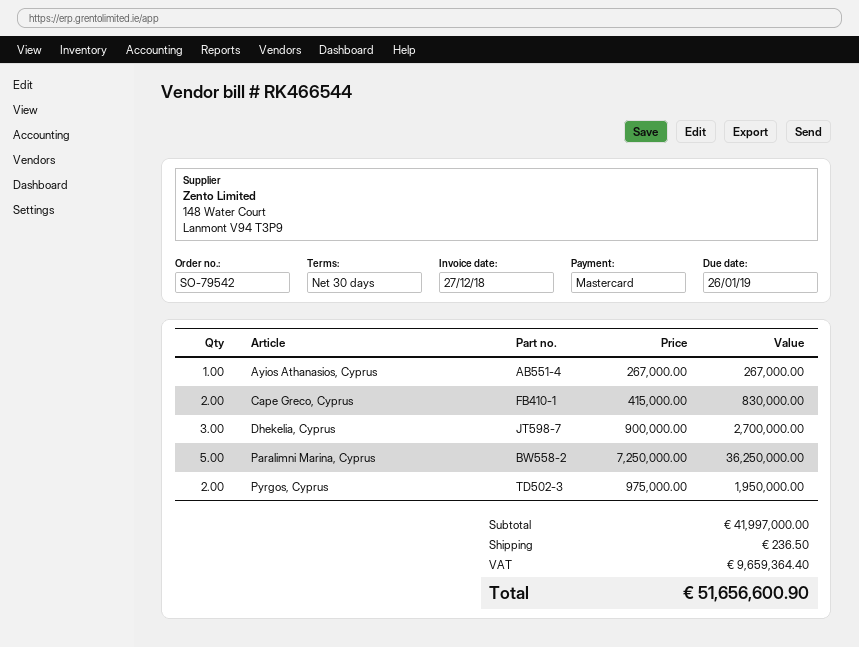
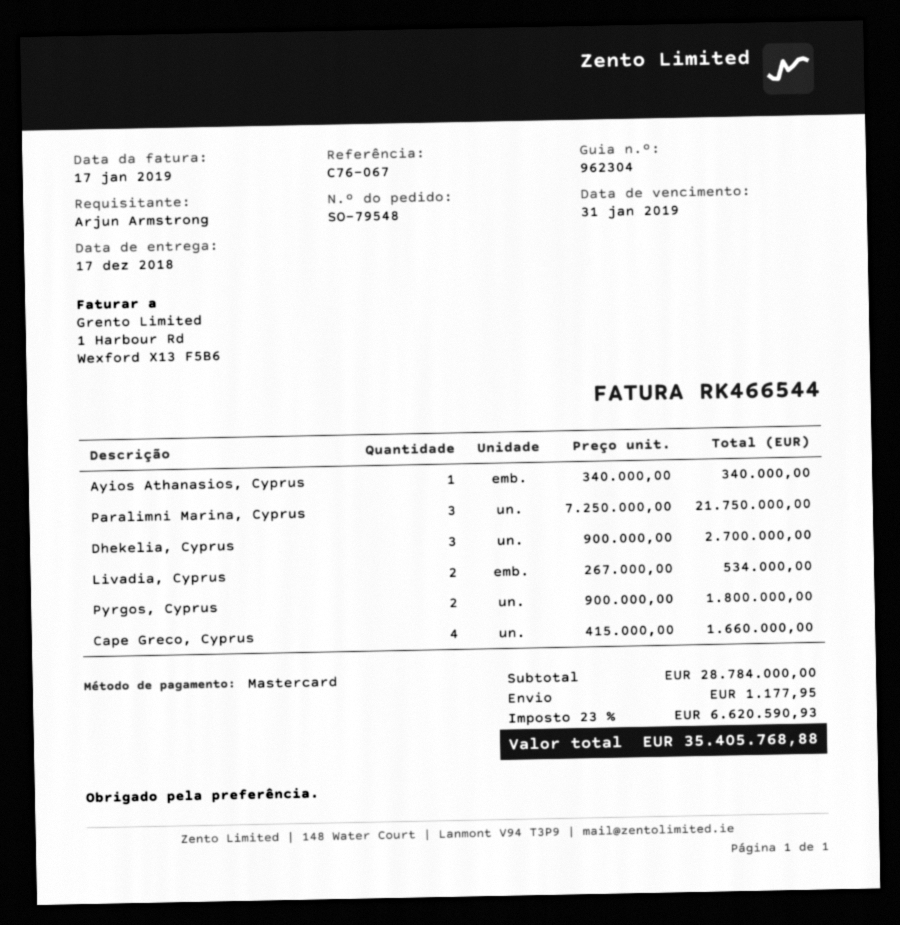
order number: SO-79542 -> SO-79548
invoice date: 2018-12-27 -> 2019-01-17
due date: 2019-01-26 -> 2019-01-31
Ayios Athanasios, Cyprus: 1 x 267000.00 = 267000.00 -> 1 x 340000.00 = 340000.00
Cape Greco, Cyprus: 2 x 415000.00 = 830000.00 -> 4 x 415000.00 = 1660000.00
Paralimni Marina, Cyprus: 5 x 7250000.00 = 36250000.00 -> 3 x 7250000.00 = 21750000.00
Pyrgos, Cyprus: 2 x 975000.00 = 1950000.00 -> 2 x 900000.00 = 1800000.00
Livadia, Cyprus: none -> 2 x 267000.00 = 534000.00
subtotal: 41997000.00 -> 28784000.00
shipping: 236.50 -> 1177.95
tax: 9659364.40 -> 6620590.93
total: 51656600.90 -> 35405768.88

